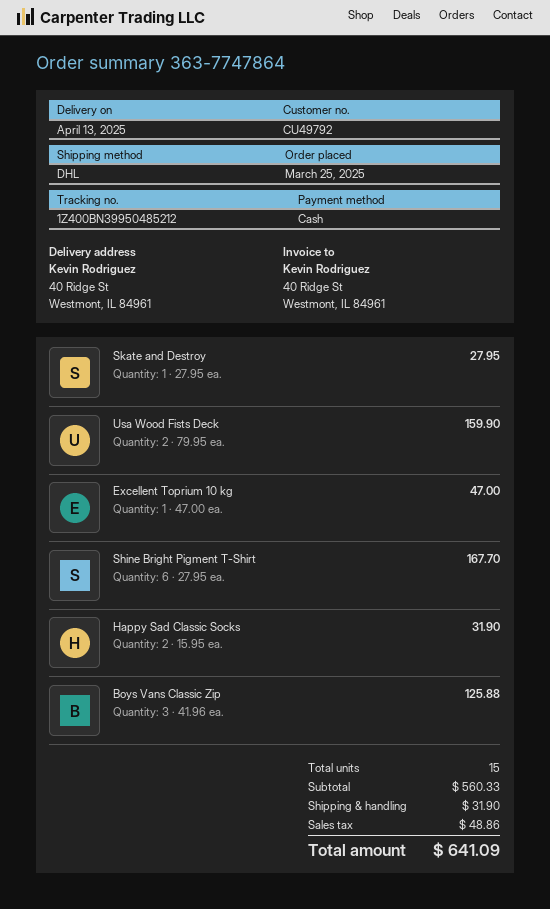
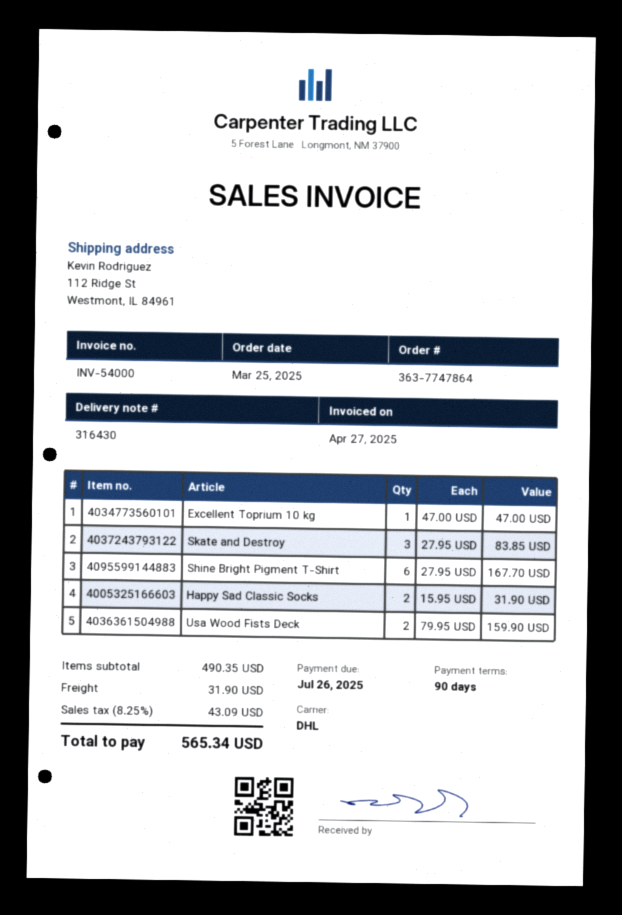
ship to: 40 Ridge St, Westmont, IL 84961 -> 112 Ridge St, Westmont, IL 84961
Skate and Destroy: 1 x 27.95 = 27.95 -> 3 x 27.95 = 83.85
Boys Vans Classic Zip: 3 x 41.96 = 125.88 -> none
subtotal: 560.33 -> 490.35
tax: 48.86 -> 43.09
total: 641.09 -> 565.34

